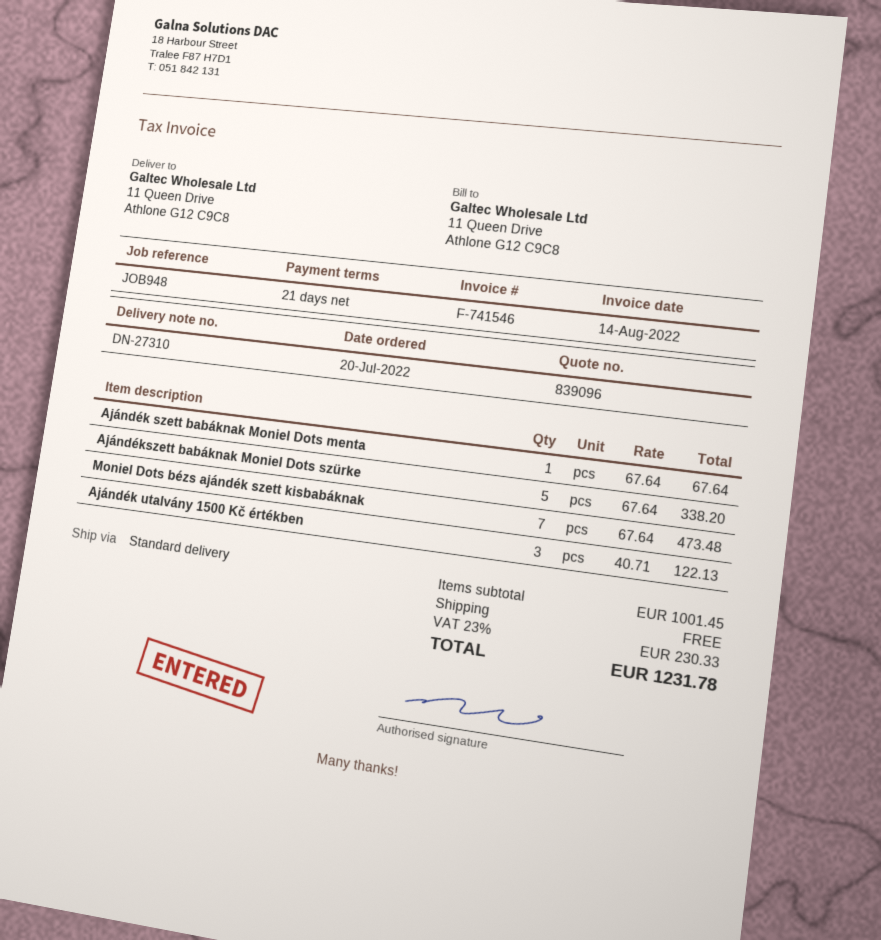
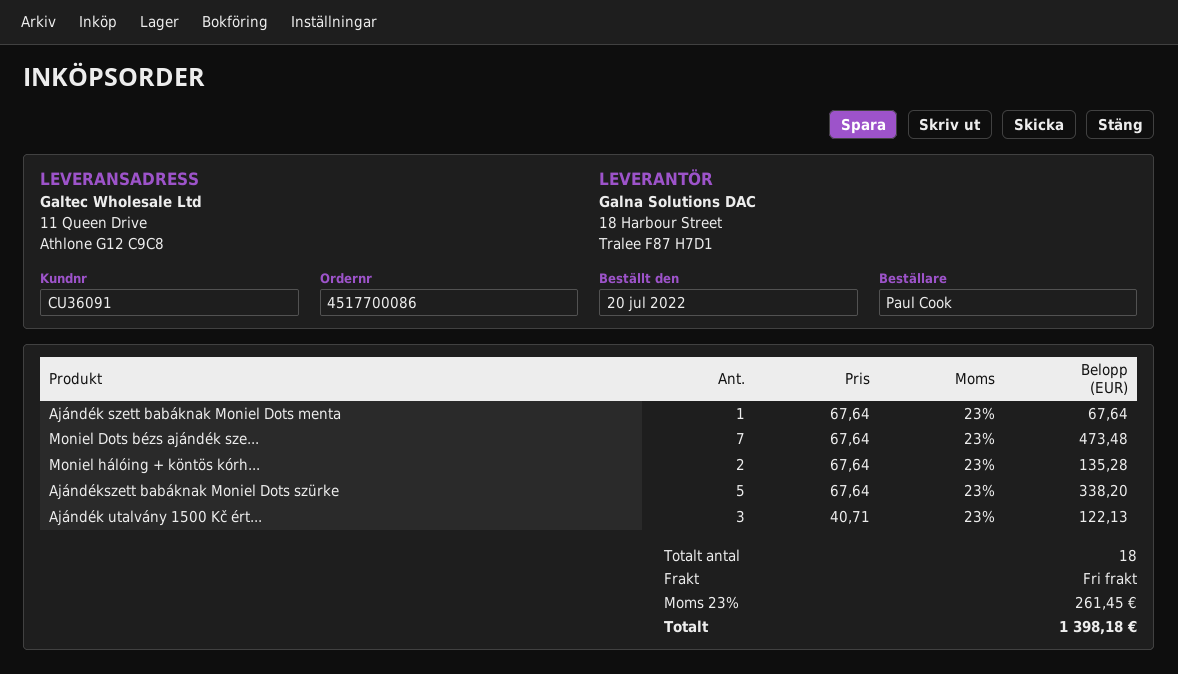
Moniel hálóing + köntös kórh...: none -> 2 x 67.64 = 135.28
tax: 23% = 230.33 -> 23% = 261.45
total: 1231.78 -> 1398.18

